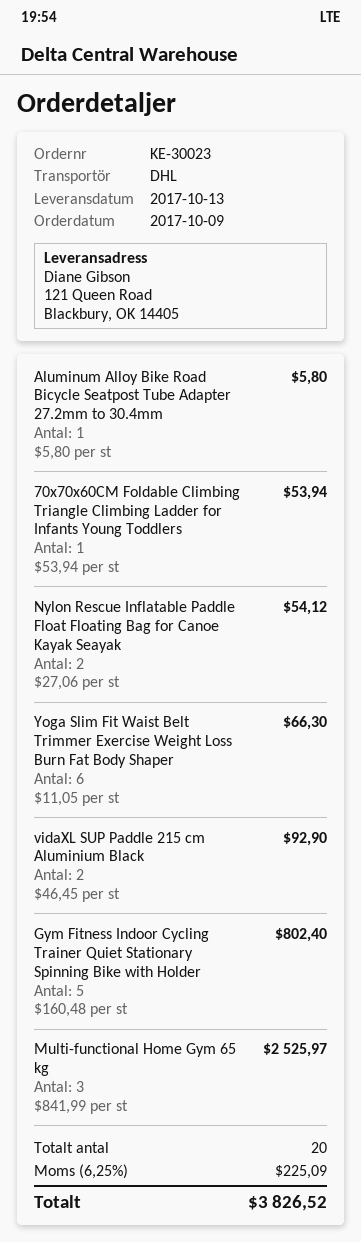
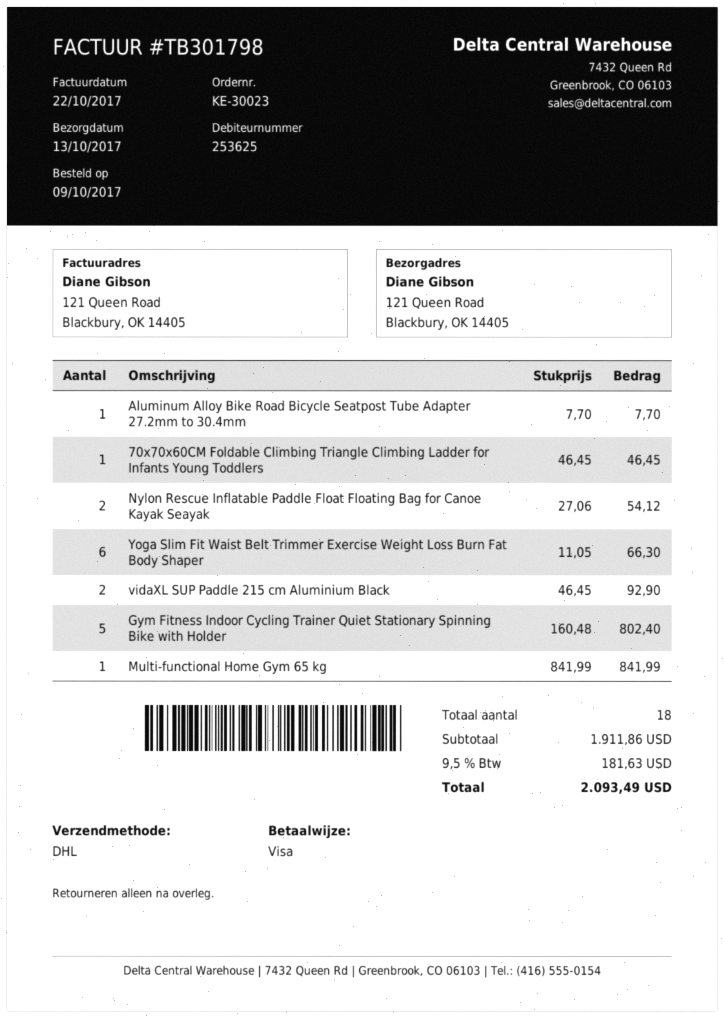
Aluminum Alloy Bike Road Bicycle Seatpost Tube Adapter 27.2mm to 30.4mm: 1 x 5.80 = 5.80 -> 1 x 7.70 = 7.70
70x70x60CM Foldable Climbing Triangle Climbing Ladder for Infants Young Toddlers: 1 x 53.94 = 53.94 -> 1 x 46.45 = 46.45
Multi-functional Home Gym 65 kg: 3 x 841.99 = 2525.97 -> 1 x 841.99 = 841.99
total quantity: 20 -> 18
tax: 6.25% = 225.09 -> 9.5% = 181.63
total: 3826.52 -> 2093.49

